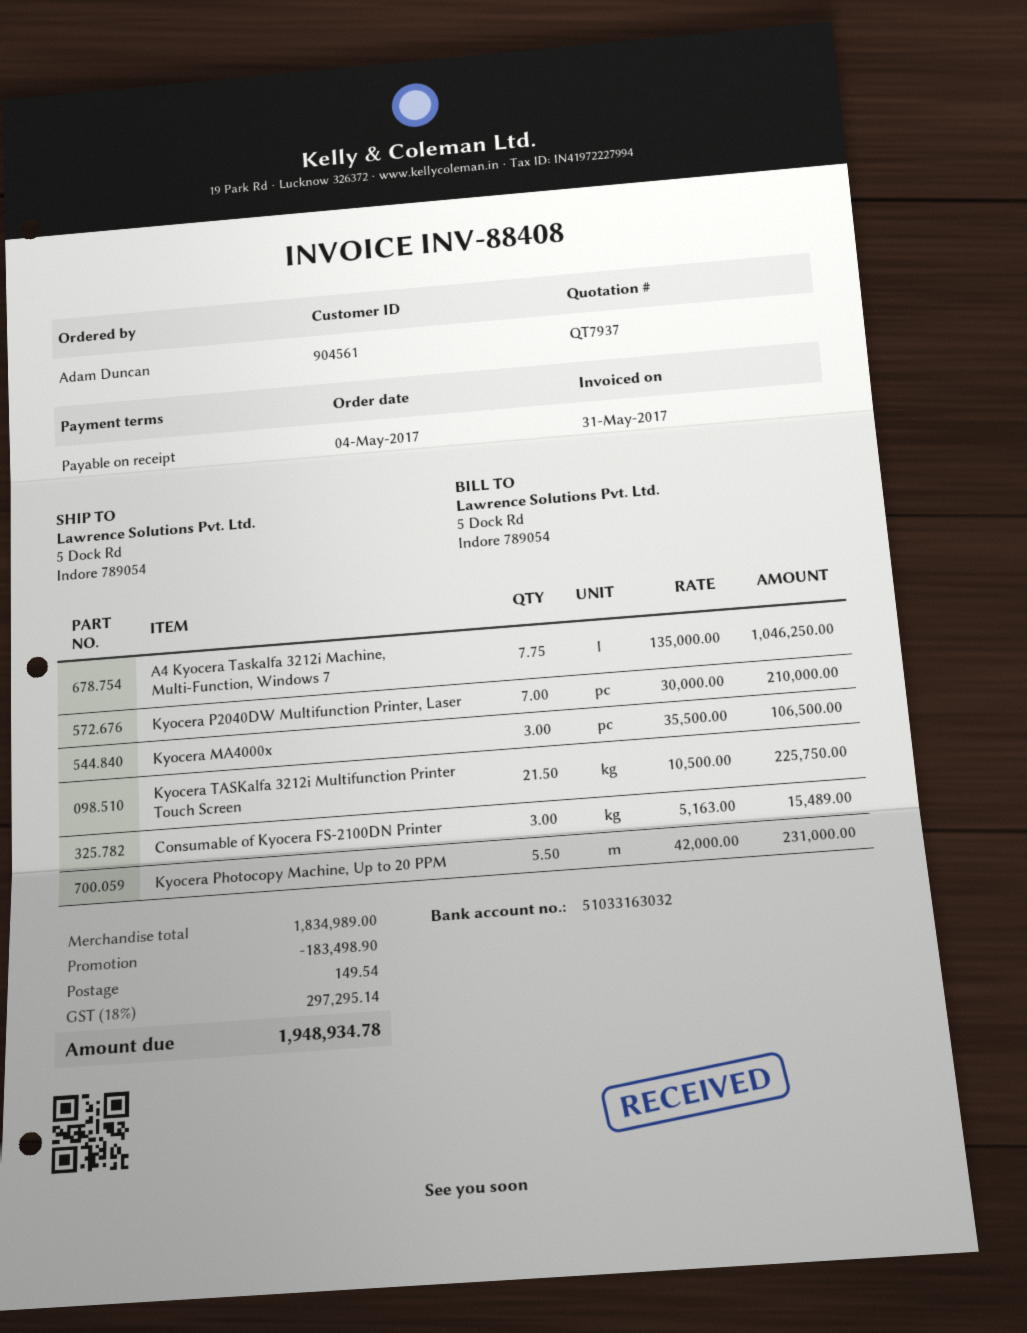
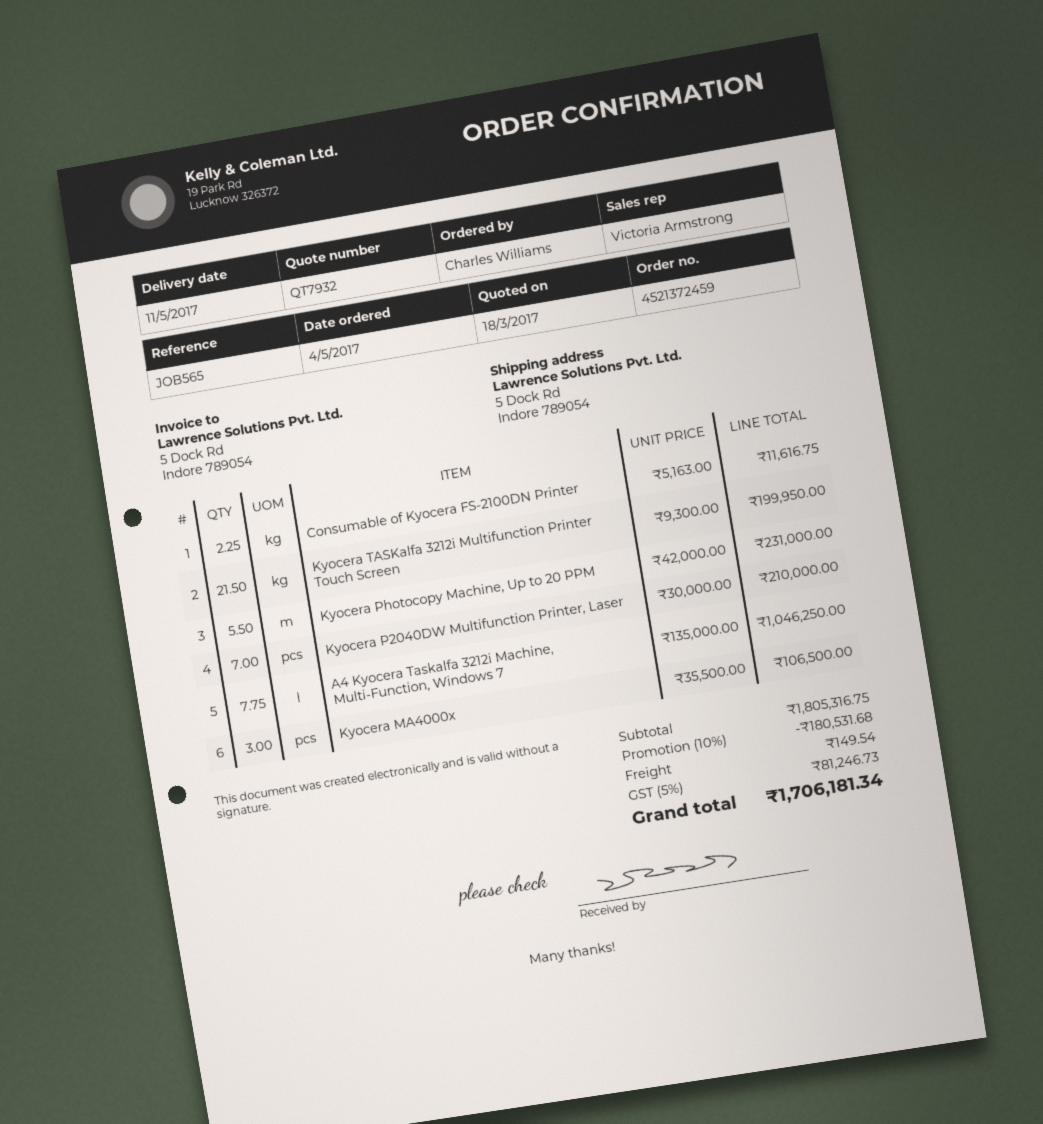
quote number: QT7937 -> QT7932
ordered by: Adam Duncan -> Charles Williams
Kyocera TASKalfa 3212i Multifunction Printer Touch Screen: 21.5 x 10500.00 = 225750.00 -> 21.5 x 9300.00 = 199950.00
Consumable of Kyocera FS-2100DN Printer: 3 x 5163.00 = 15489.00 -> 2.25 x 5163.00 = 11616.75
subtotal: 1834989.00 -> 1805316.75
discount: 183498.90 -> 180531.68
tax: 18% = 297295.14 -> 5% = 81246.73
total: 1948934.78 -> 1706181.34

